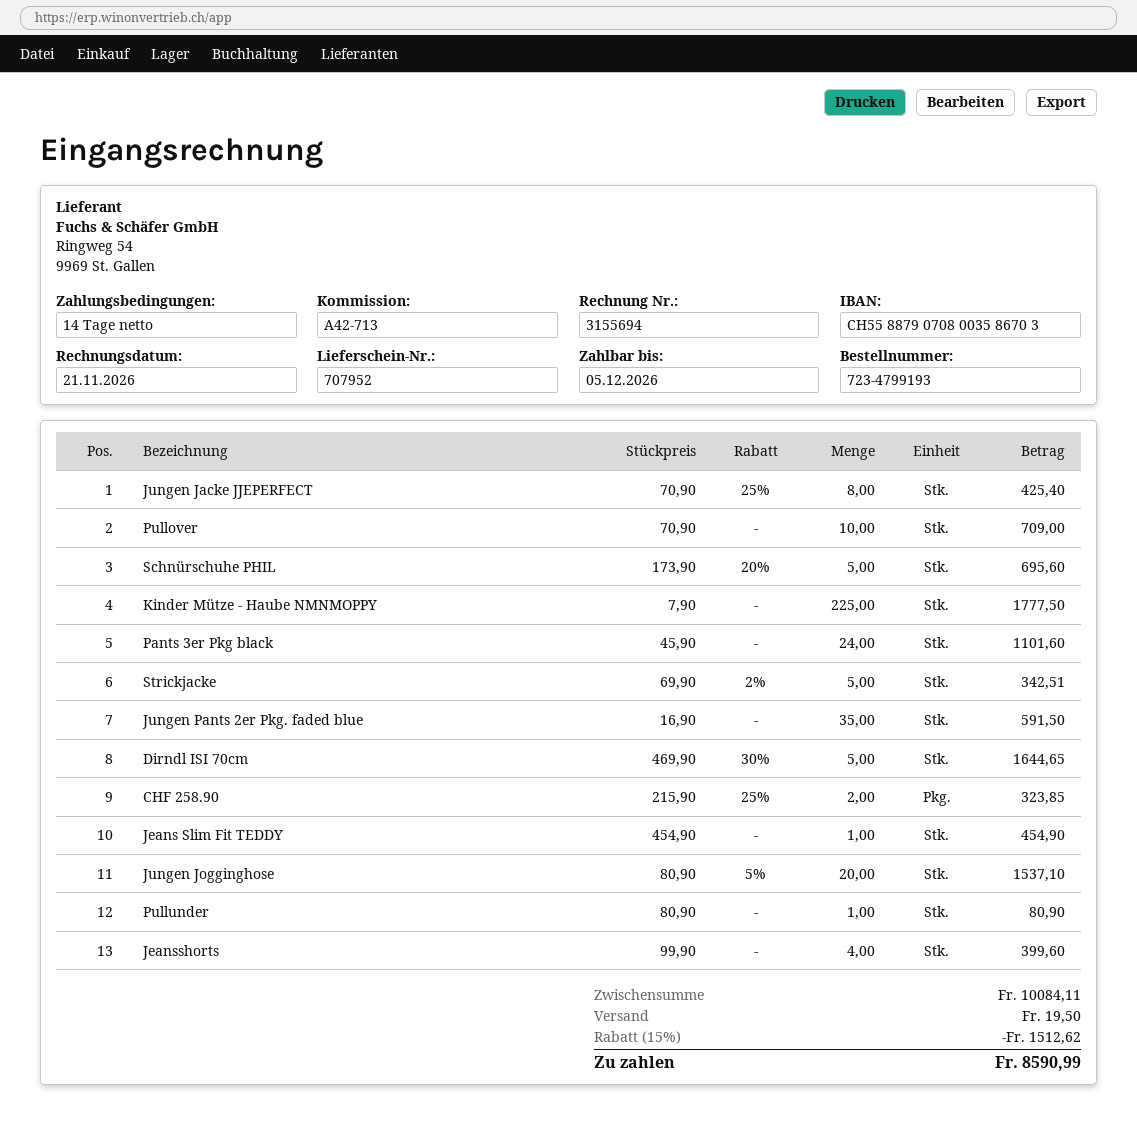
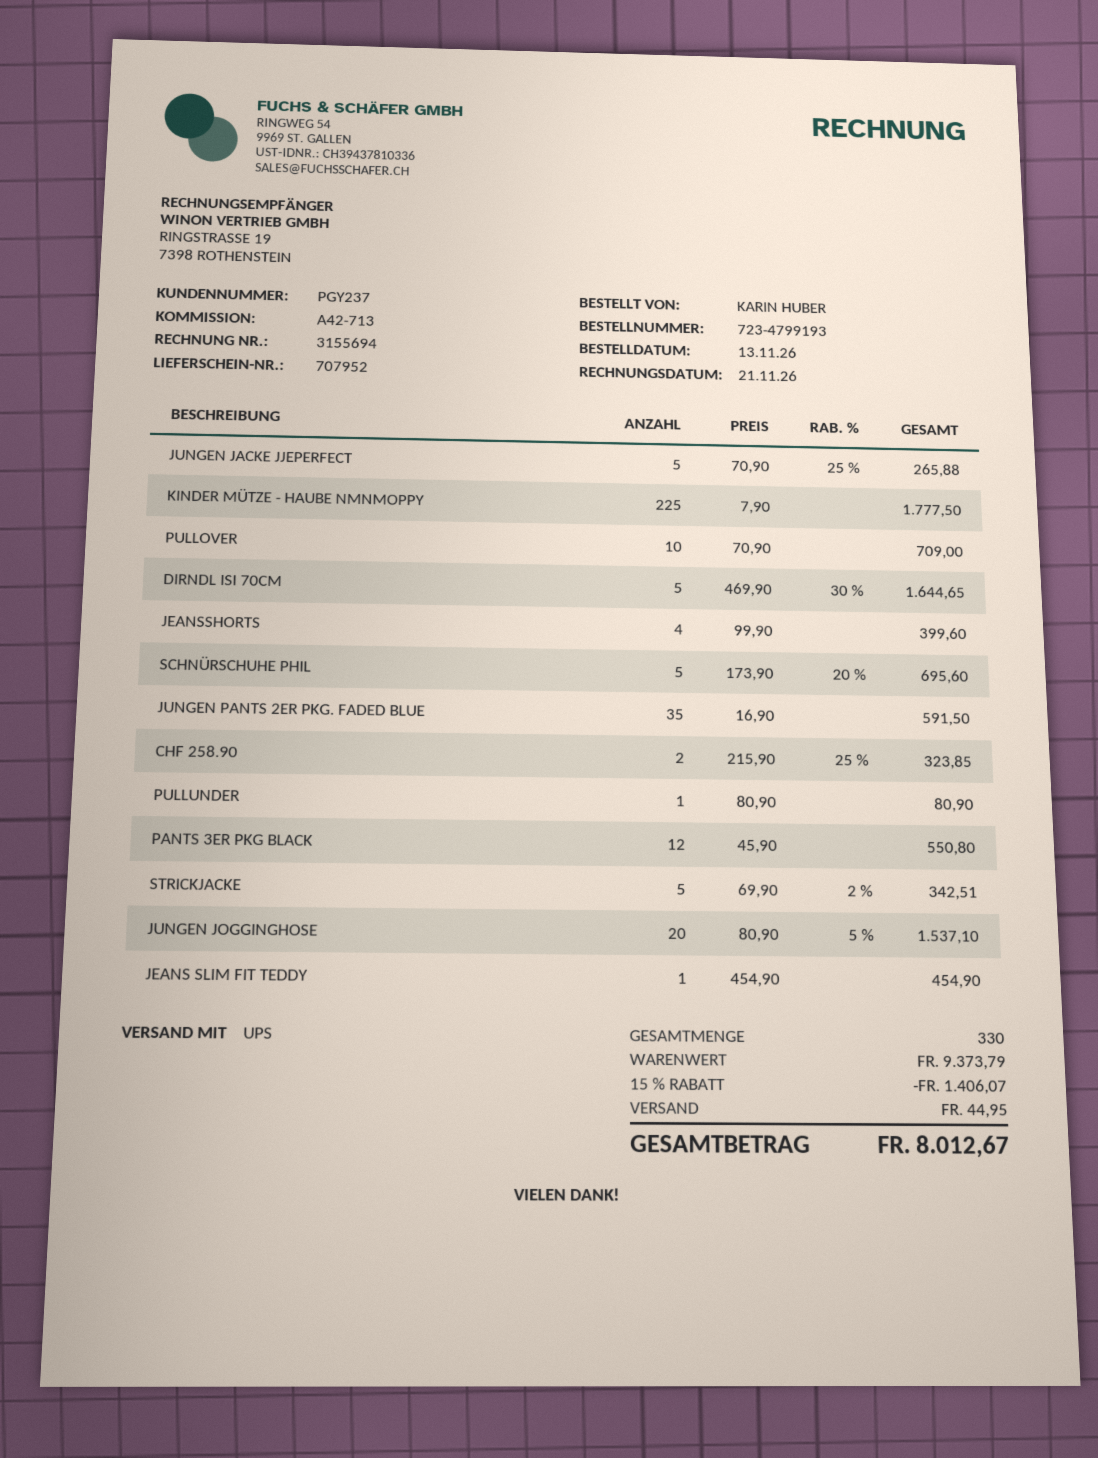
Jungen Jacke JJEPERFECT: 8 x 70.90 - 25% = 425.40 -> 5 x 70.90 - 25% = 265.88
Pants 3er Pkg black: 24 x 45.90 = 1101.60 -> 12 x 45.90 = 550.80
subtotal: 10084.11 -> 9373.79
discount: 15% = 1512.62 -> 15% = 1406.07
shipping: 19.50 -> 44.95
total: 8590.99 -> 8012.67

